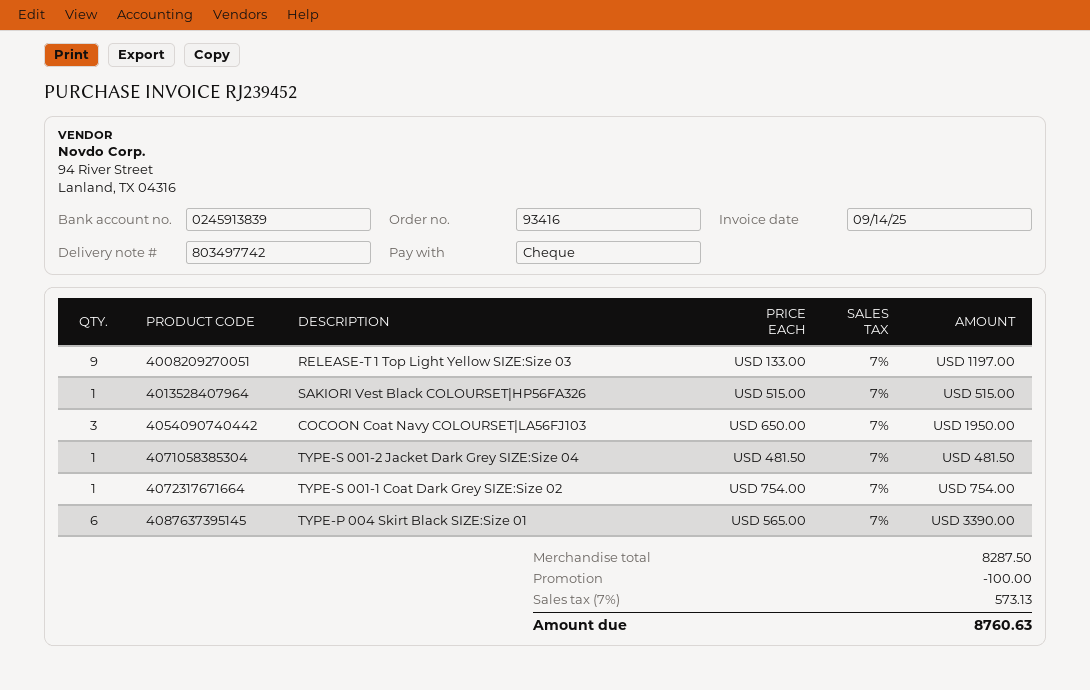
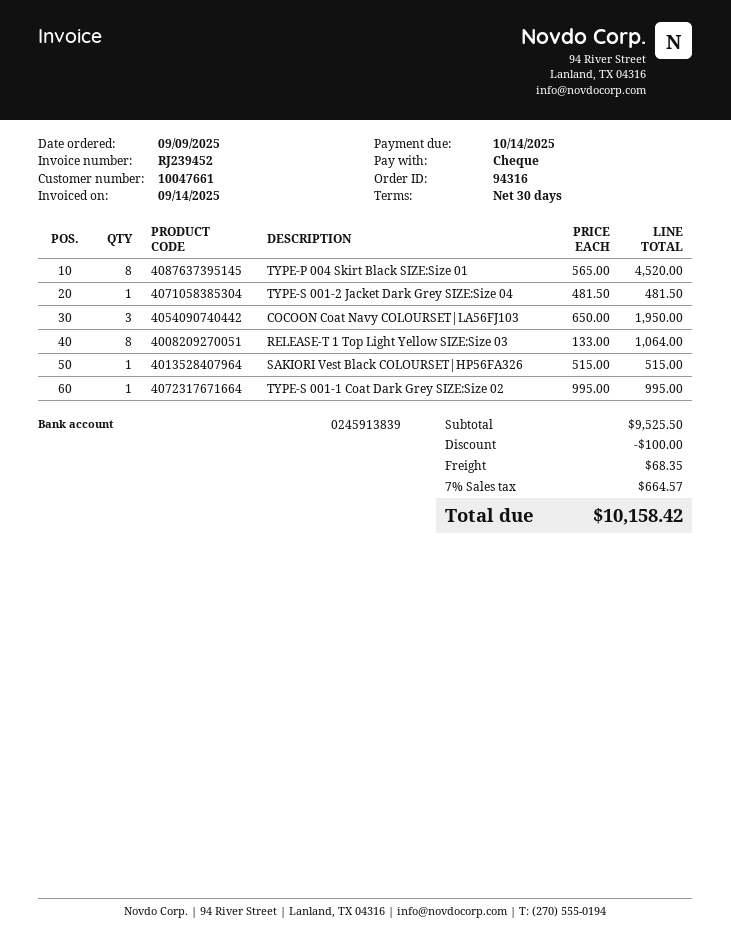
order number: 93416 -> 94316
RELEASE-T 1 Top Light Yellow SIZE:Size 03: 9 x 133.00 = 1197.00 -> 8 x 133.00 = 1064.00
TYPE-S 001-1 Coat Dark Grey SIZE:Size 02: 1 x 754.00 = 754.00 -> 1 x 995.00 = 995.00
TYPE-P 004 Skirt Black SIZE:Size 01: 6 x 565.00 = 3390.00 -> 8 x 565.00 = 4520.00
subtotal: 8287.50 -> 9525.50
shipping: none -> 68.35
tax: 7% = 573.13 -> 7% = 664.57
total: 8760.63 -> 10158.42

